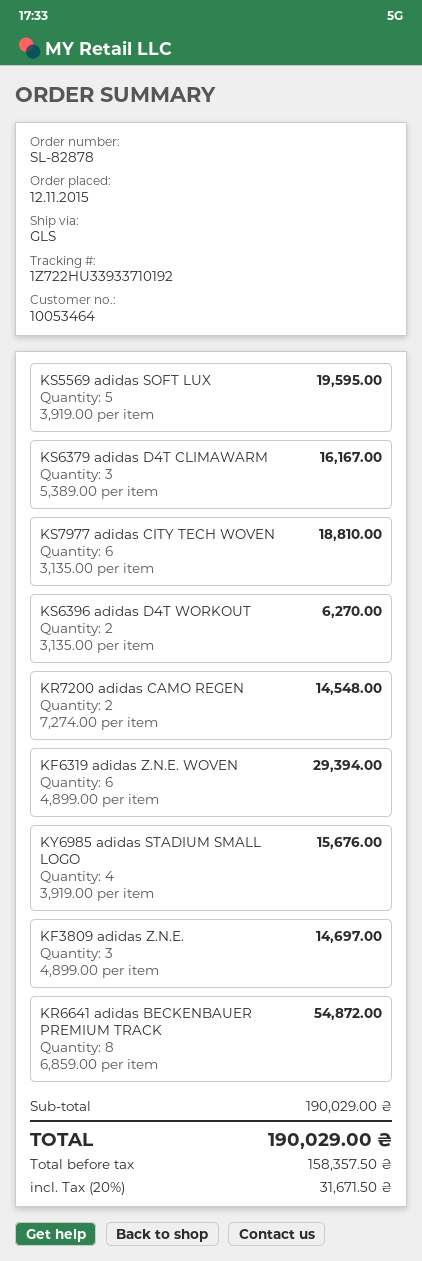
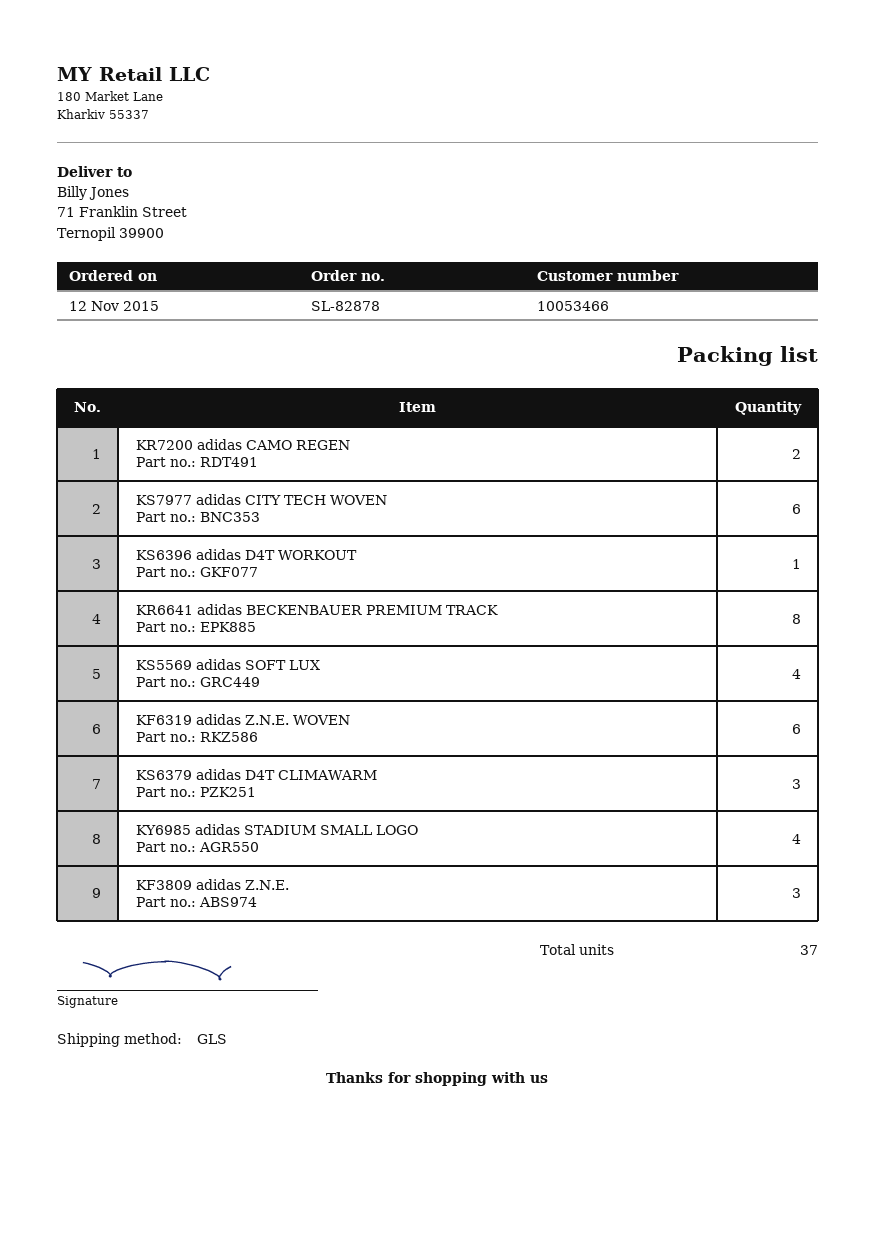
customer number: 10053464 -> 10053466
KS5569 adidas SOFT LUX: 5 -> 4
KS6396 adidas D4T WORKOUT: 2 -> 1

